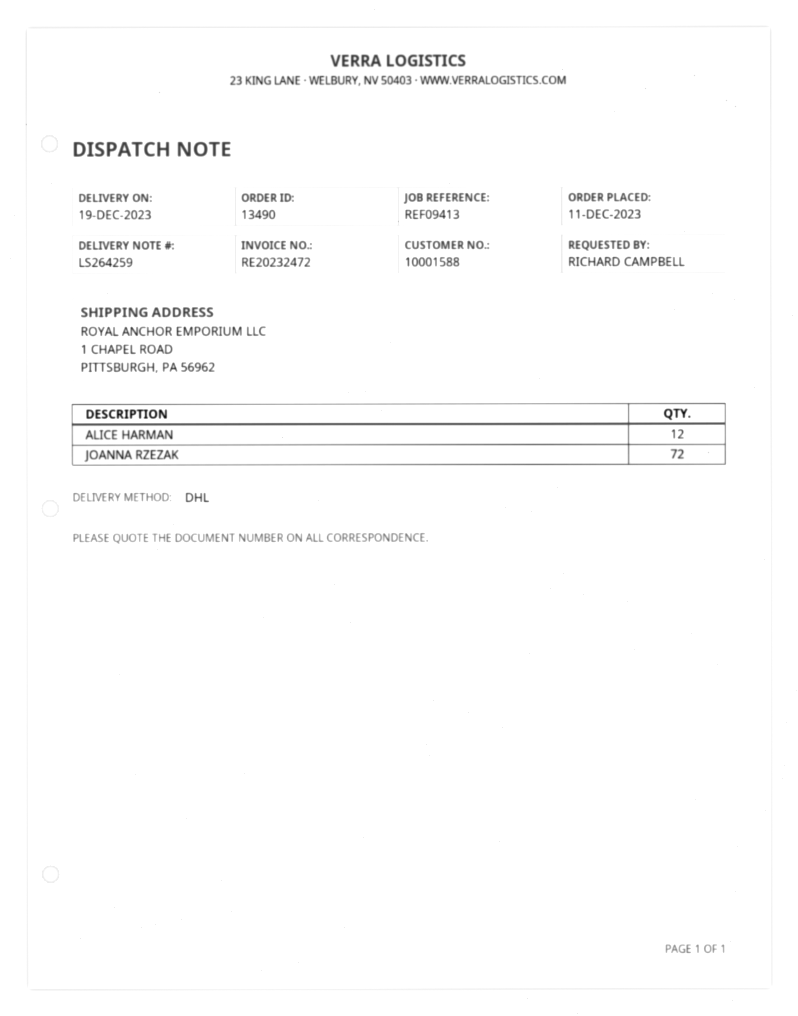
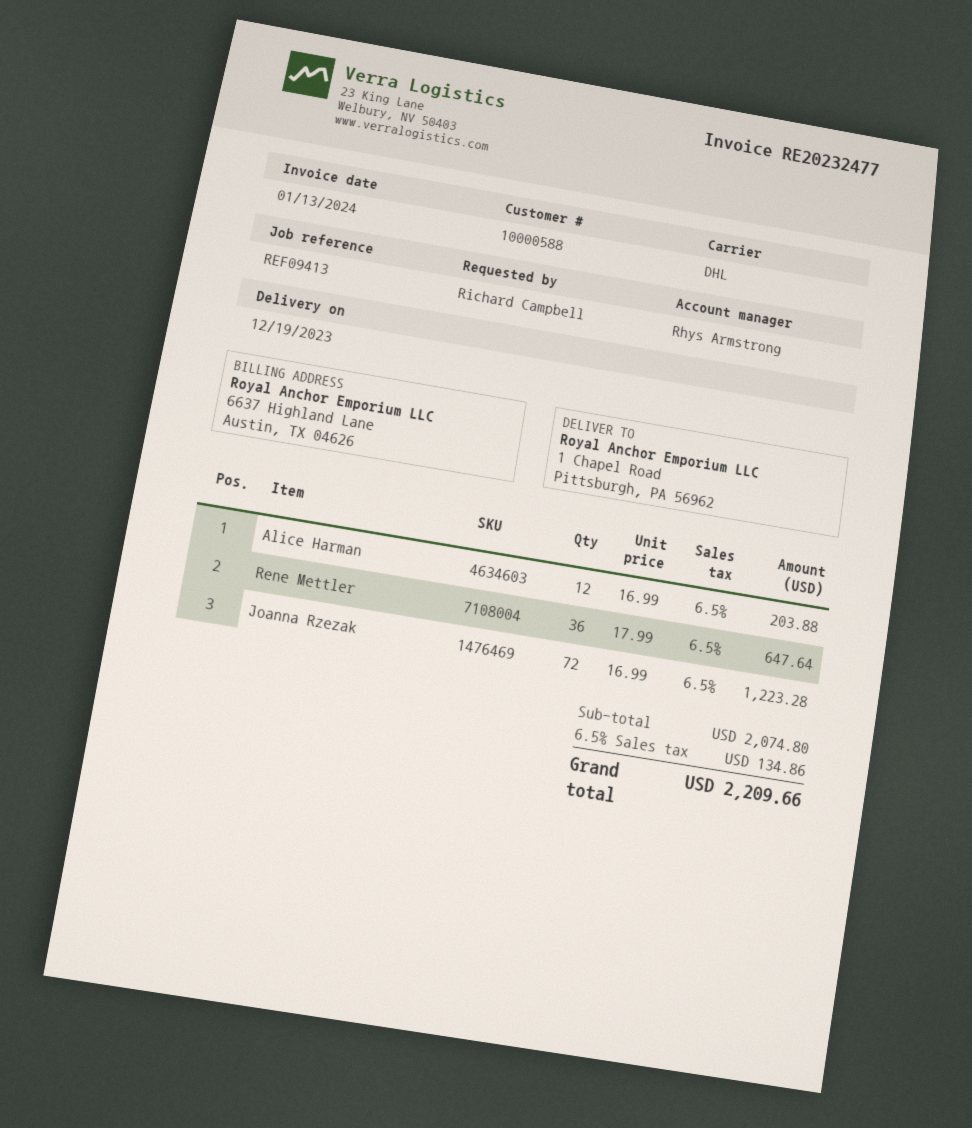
invoice number: RE20232472 -> RE20232477
customer number: 10001588 -> 10000588
Rene Mettler: none -> 36

